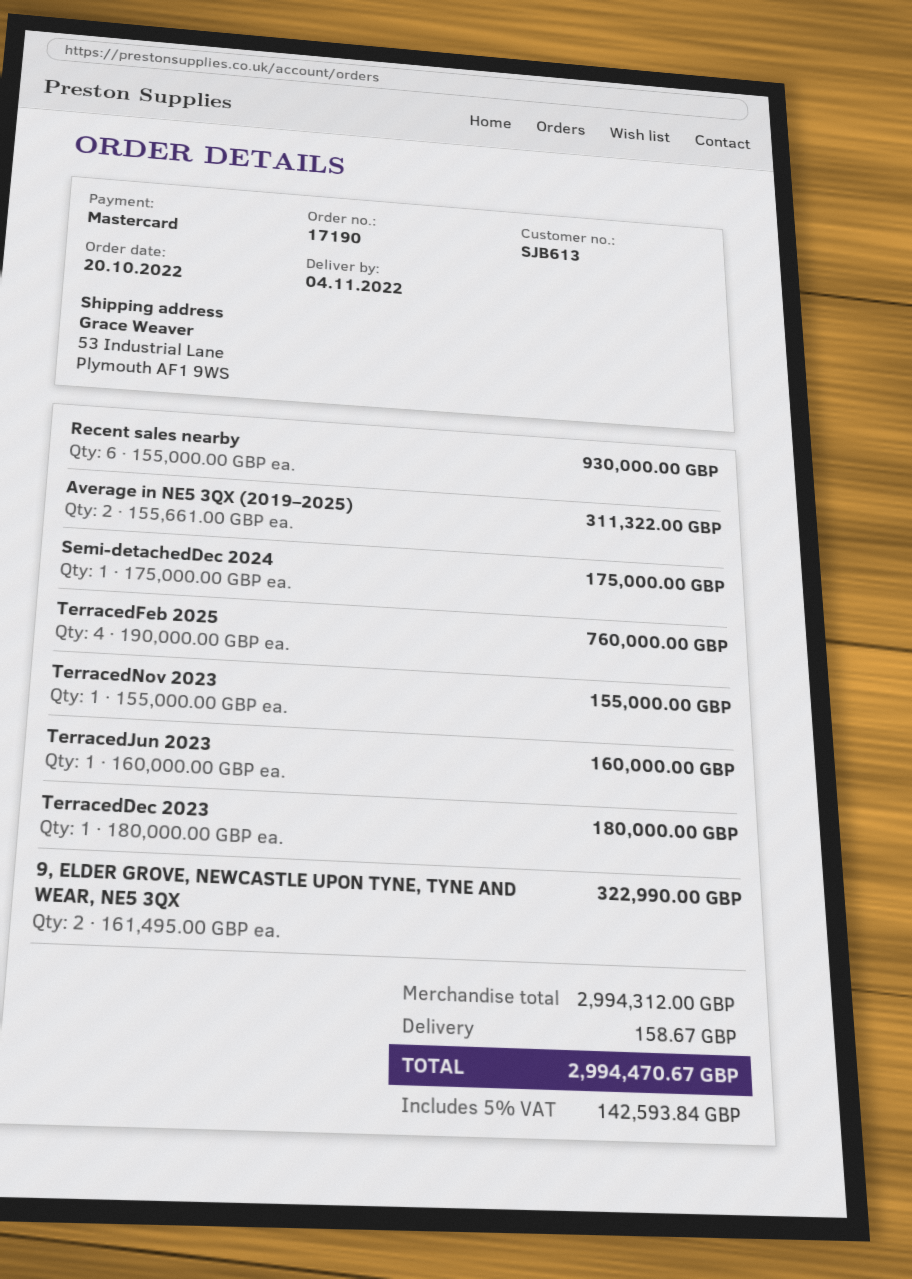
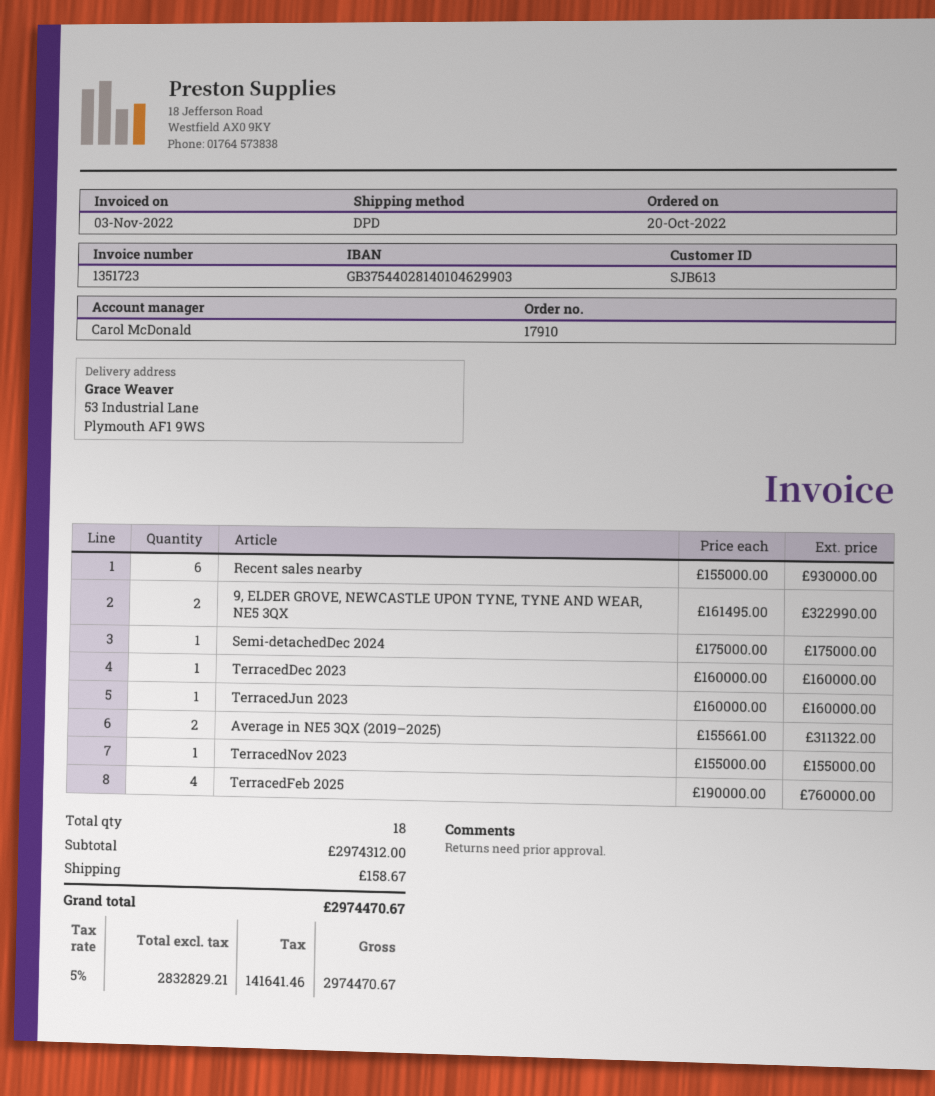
order number: 17190 -> 17910
TerracedDec 2023: 1 x 180000.00 = 180000.00 -> 1 x 160000.00 = 160000.00
subtotal: 2994312.00 -> 2974312.00
tax: 5% = 142593.84 -> 5% = 141641.46
total: 2994470.67 -> 2974470.67

